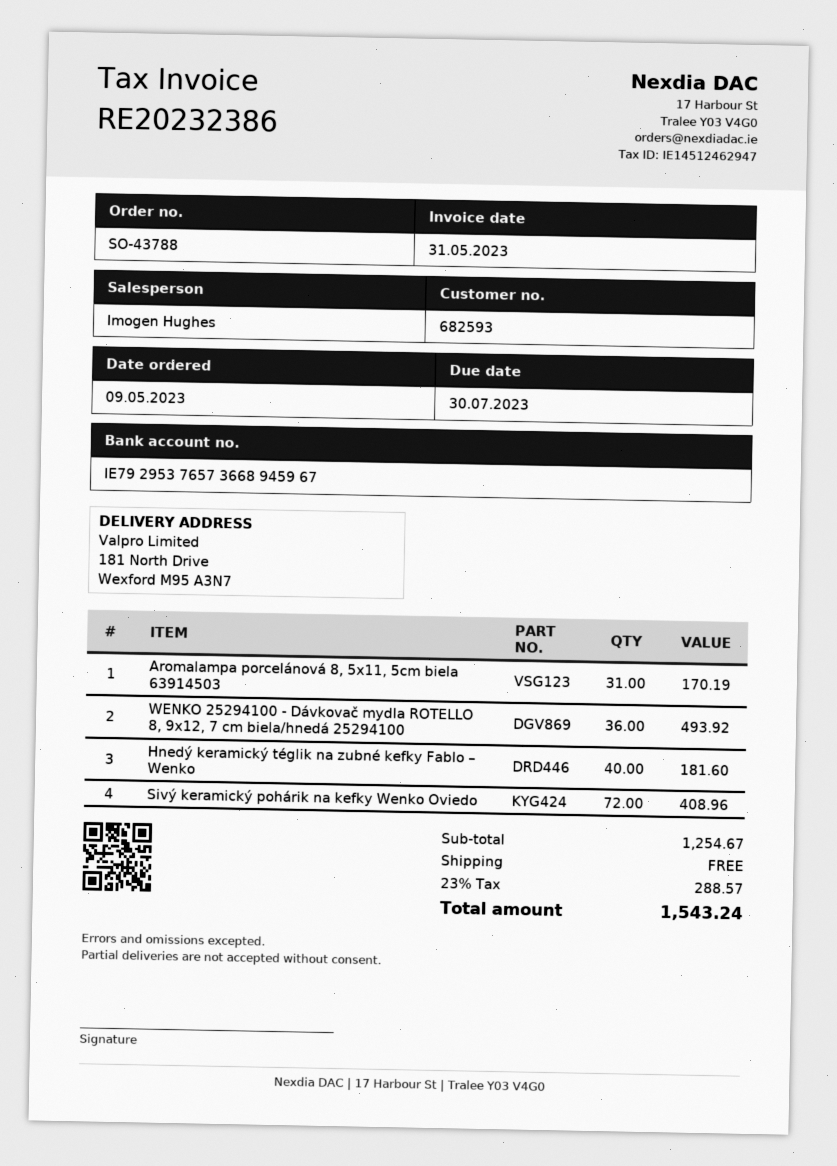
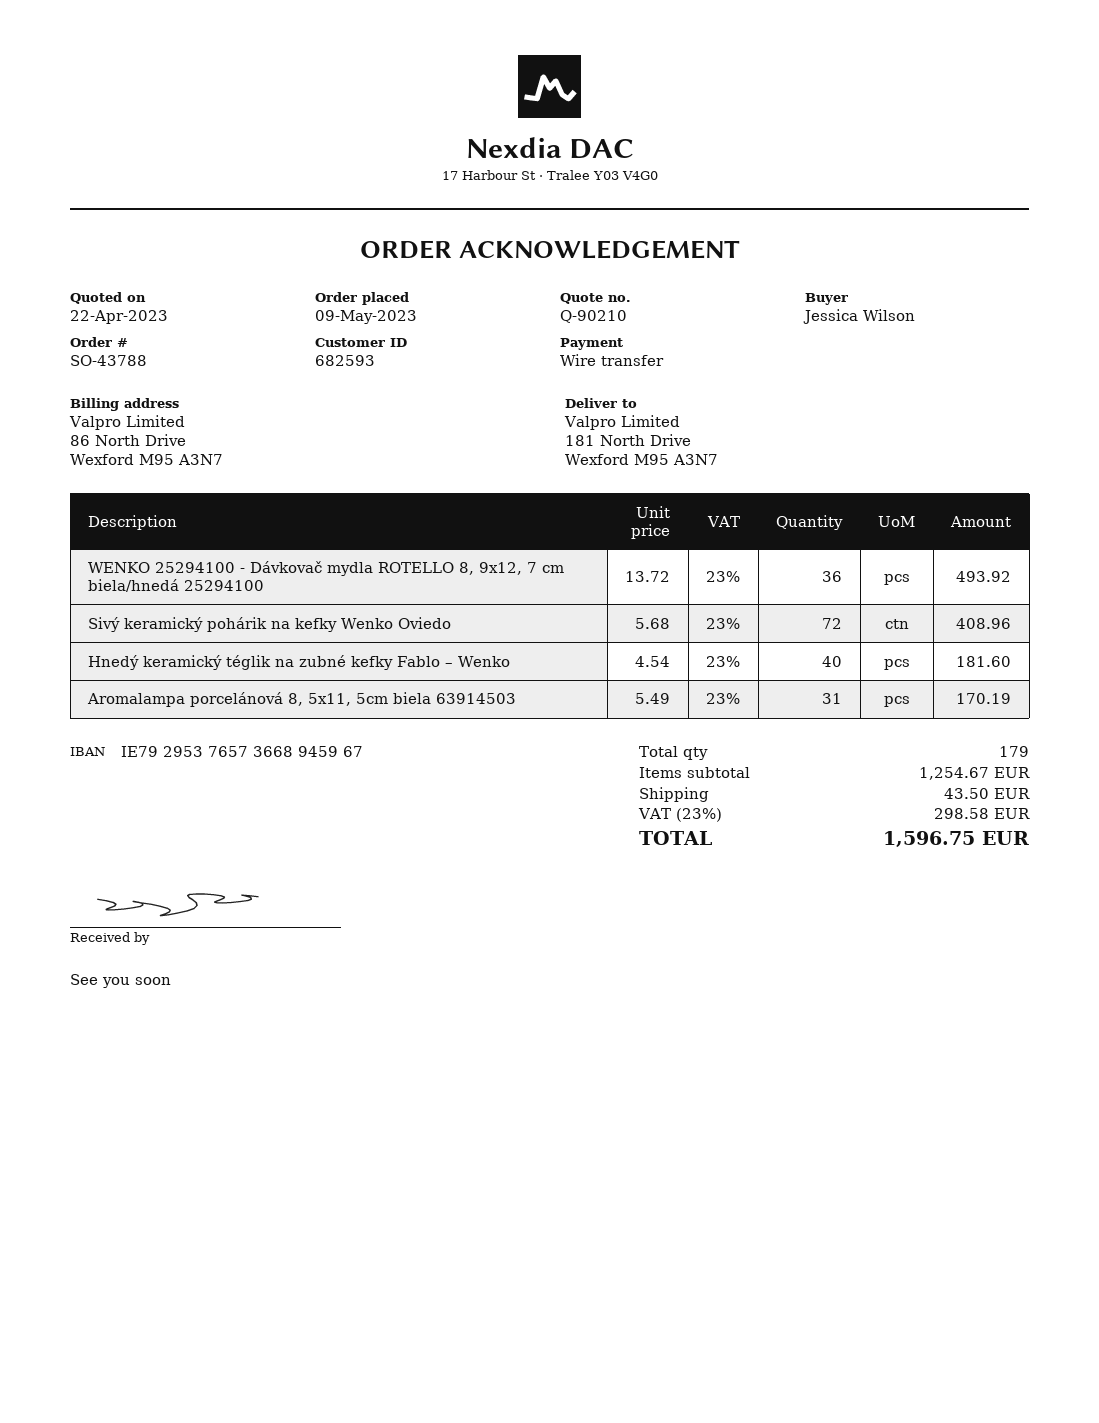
shipping: 0.00 -> 43.50
tax: 23% = 288.57 -> 23% = 298.58
total: 1543.24 -> 1596.75

